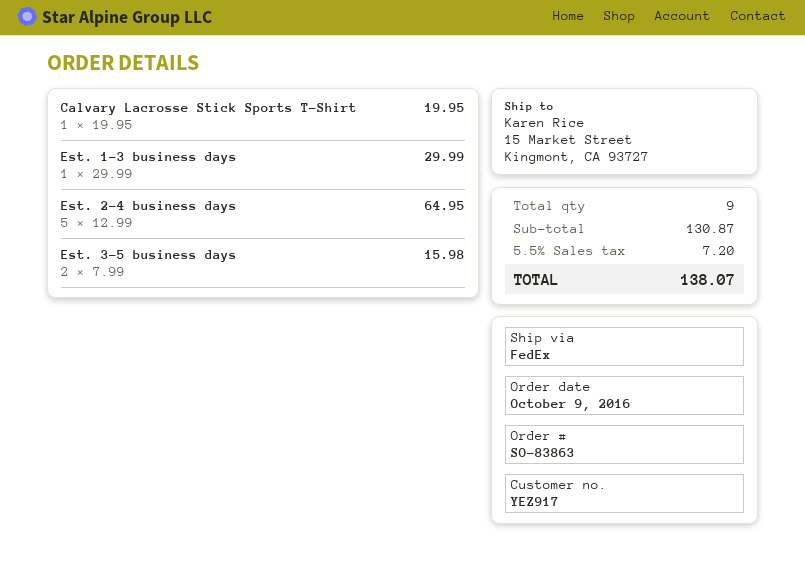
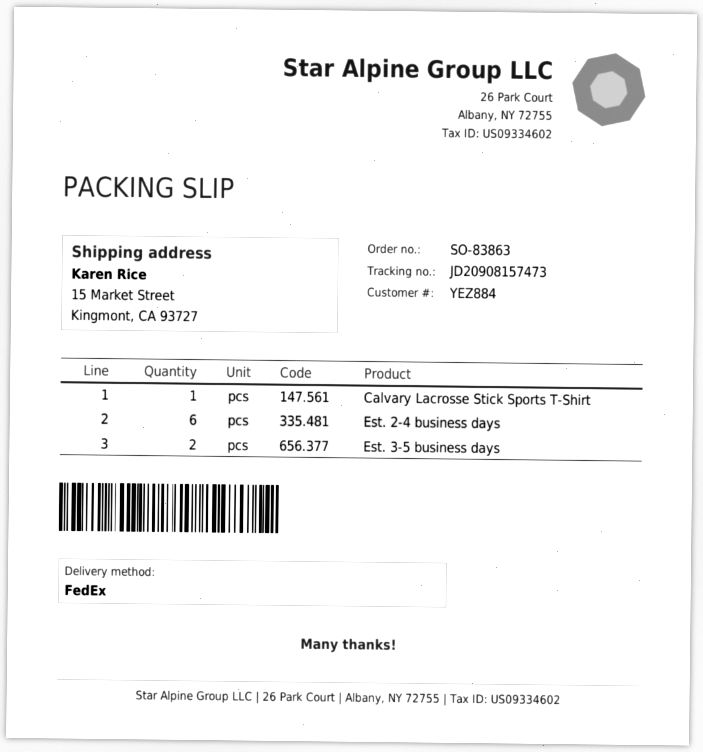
customer number: YEZ917 -> YEZ884
Est. 1-3 business days: 1 -> none
Est. 2-4 business days: 5 -> 6

